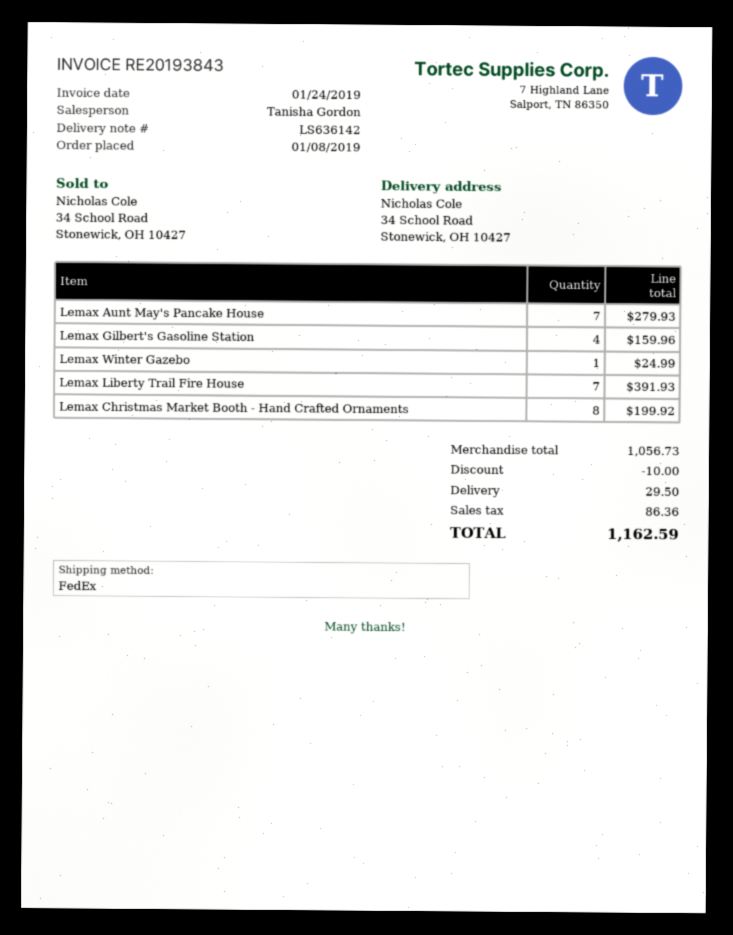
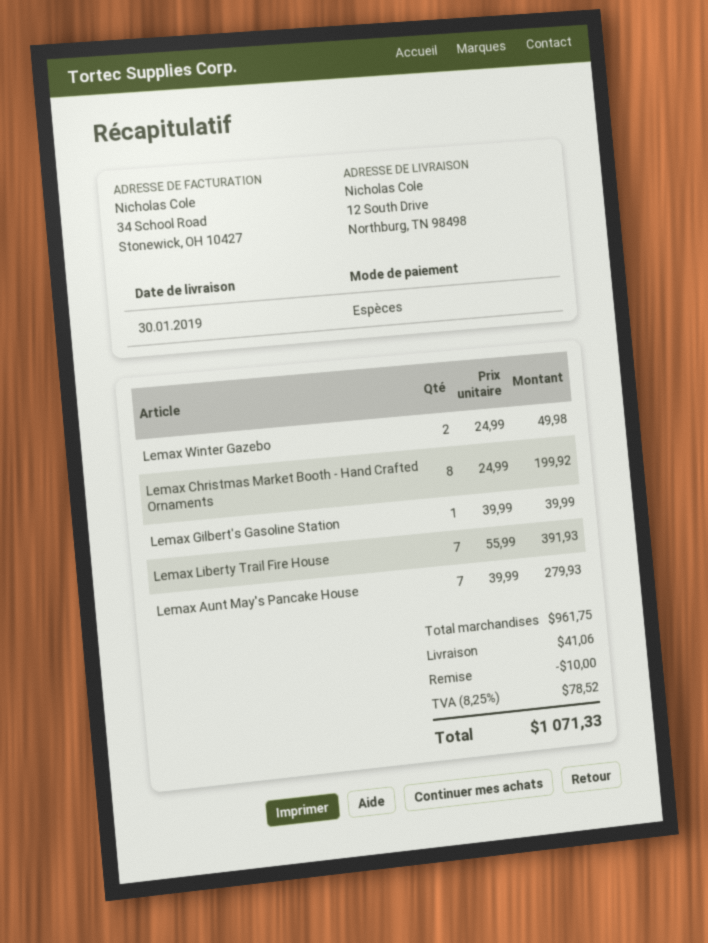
ship to: 34 School Road, Stonewick, OH 10427 -> 12 South Drive, Northburg, TN 98498
Lemax Gilbert's Gasoline Station: 4 for 159.96 -> 1 for 39.99
Lemax Winter Gazebo: 1 for 24.99 -> 2 for 49.98
subtotal: 1056.73 -> 961.75
shipping: 29.50 -> 41.06
tax: 86.36 -> 78.52
total: 1162.59 -> 1071.33

